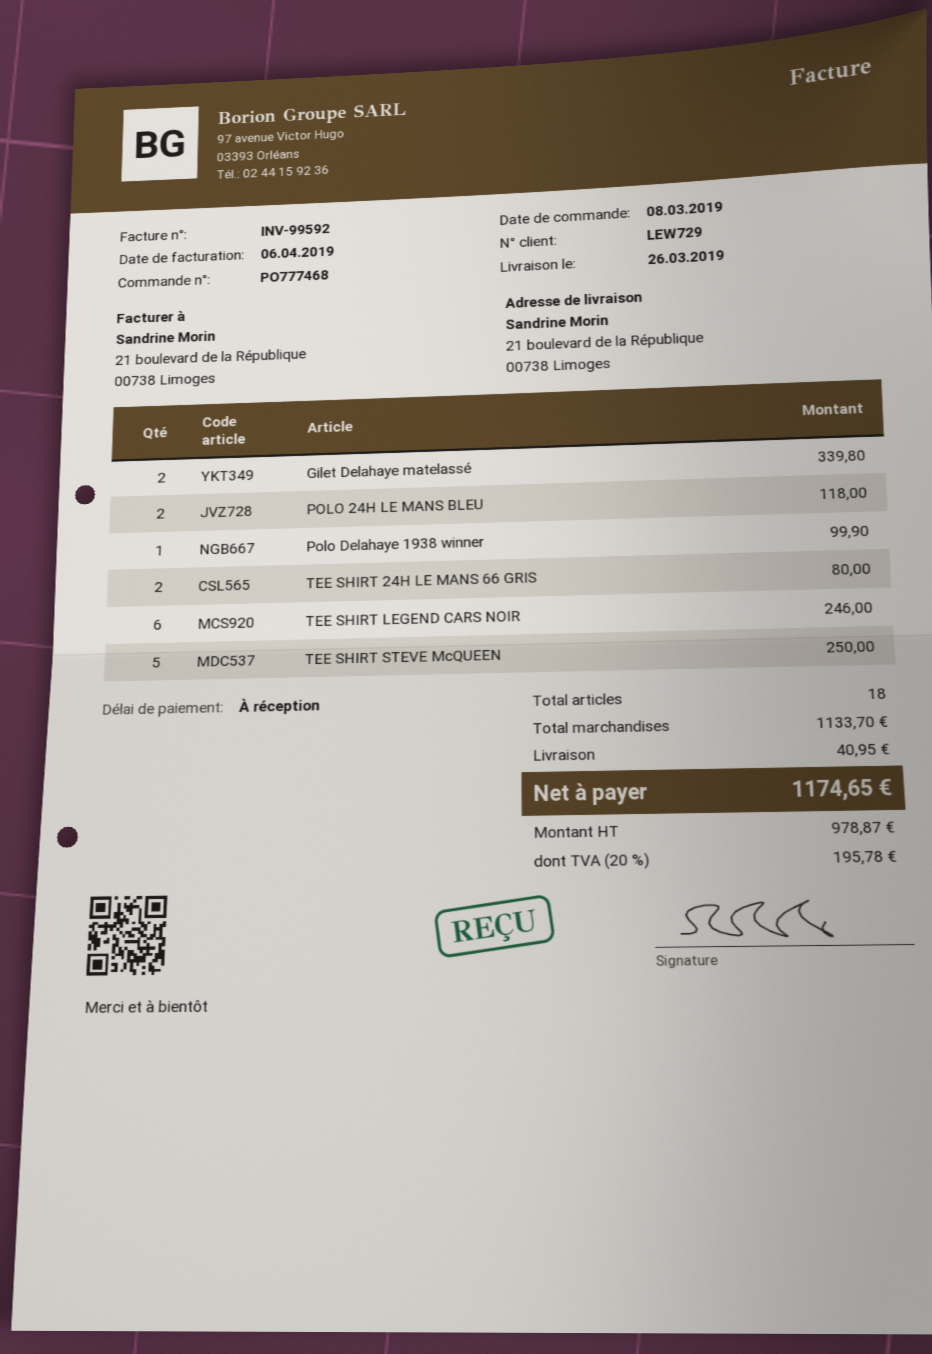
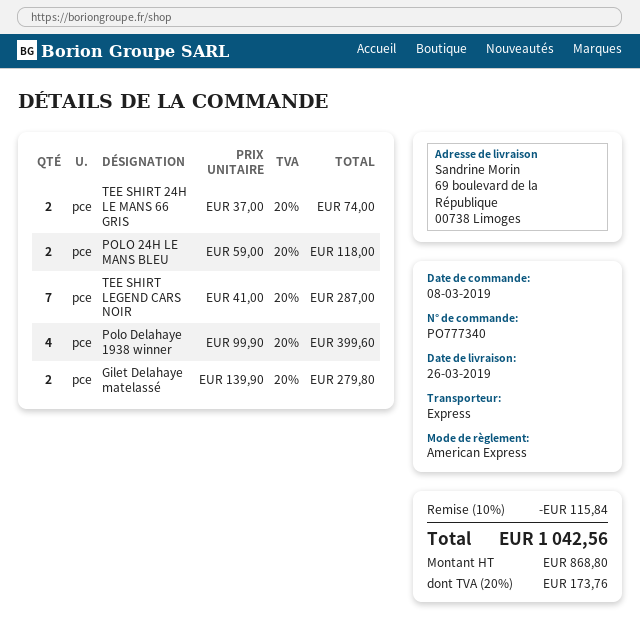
order number: PO777468 -> PO777340
ship to: 21 boulevard de la République, 00738 Limoges -> 69 boulevard de la République, 00738 Limoges
Gilet Delahaye matelassé: 2 for 339.80 -> 2 for 279.80
Polo Delahaye 1938 winner: 1 for 99.90 -> 4 for 399.60
TEE SHIRT 24H LE MANS 66 GRIS: 2 for 80.00 -> 2 for 74.00
TEE SHIRT LEGEND CARS NOIR: 6 for 246.00 -> 7 for 287.00
TEE SHIRT STEVE McQUEEN: 5 for 250.00 -> none
discount: none -> 10% = 115.84
shipping: 40.95 -> none
net: 978.87 -> 868.80
tax: 20% = 195.78 -> 20% = 173.76
total: 1174.65 -> 1042.56

